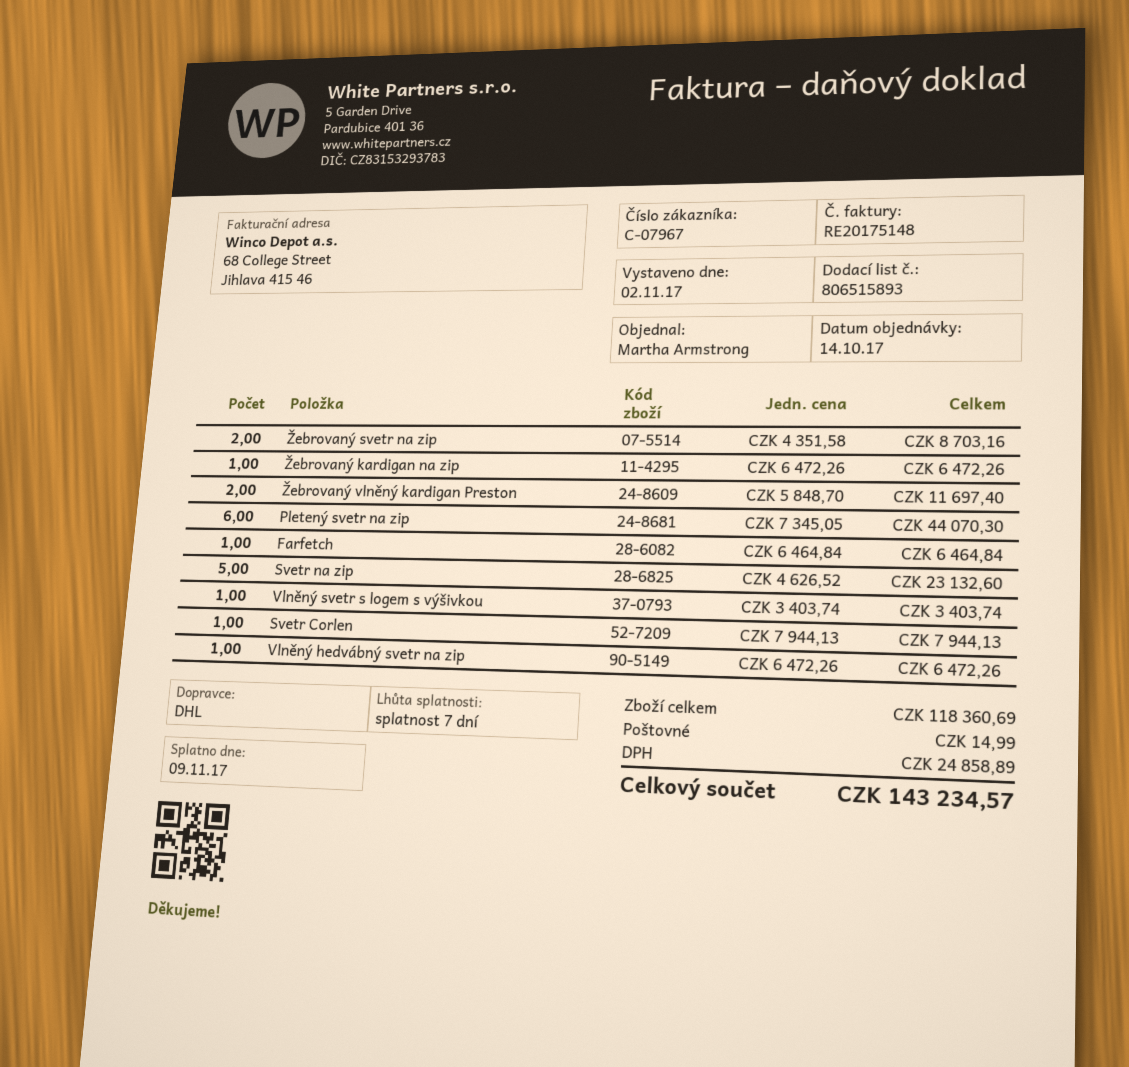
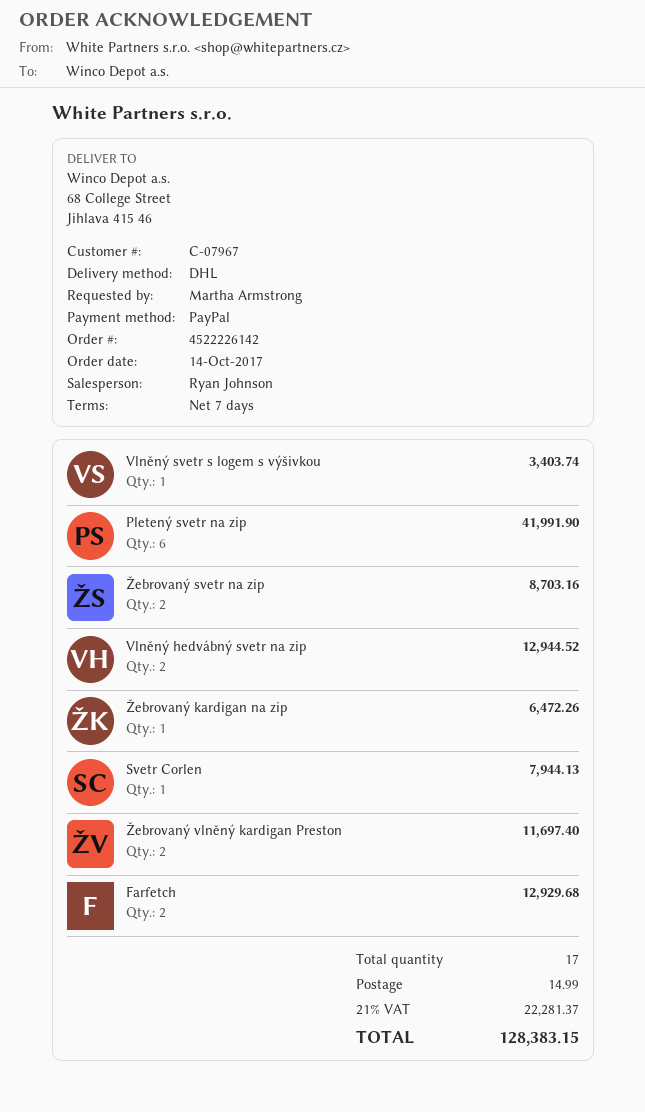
Pletený svetr na zip: 6 for 44070.30 -> 6 for 41991.90
Farfetch: 1 for 6464.84 -> 2 for 12929.68
Svetr na zip: 5 for 23132.60 -> none
Vlněný hedvábný svetr na zip: 1 for 6472.26 -> 2 for 12944.52
tax: 24858.89 -> 22281.37
total: 143234.57 -> 128383.15

